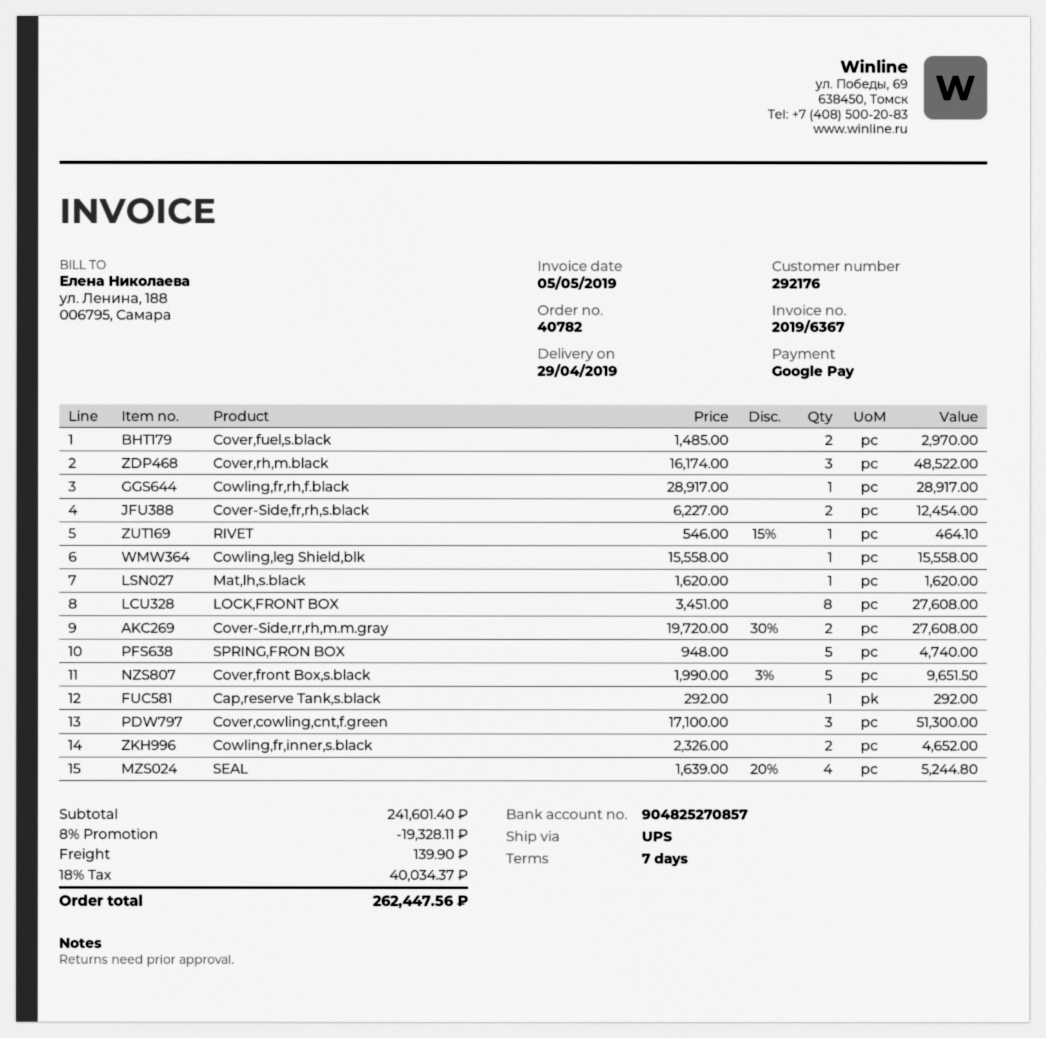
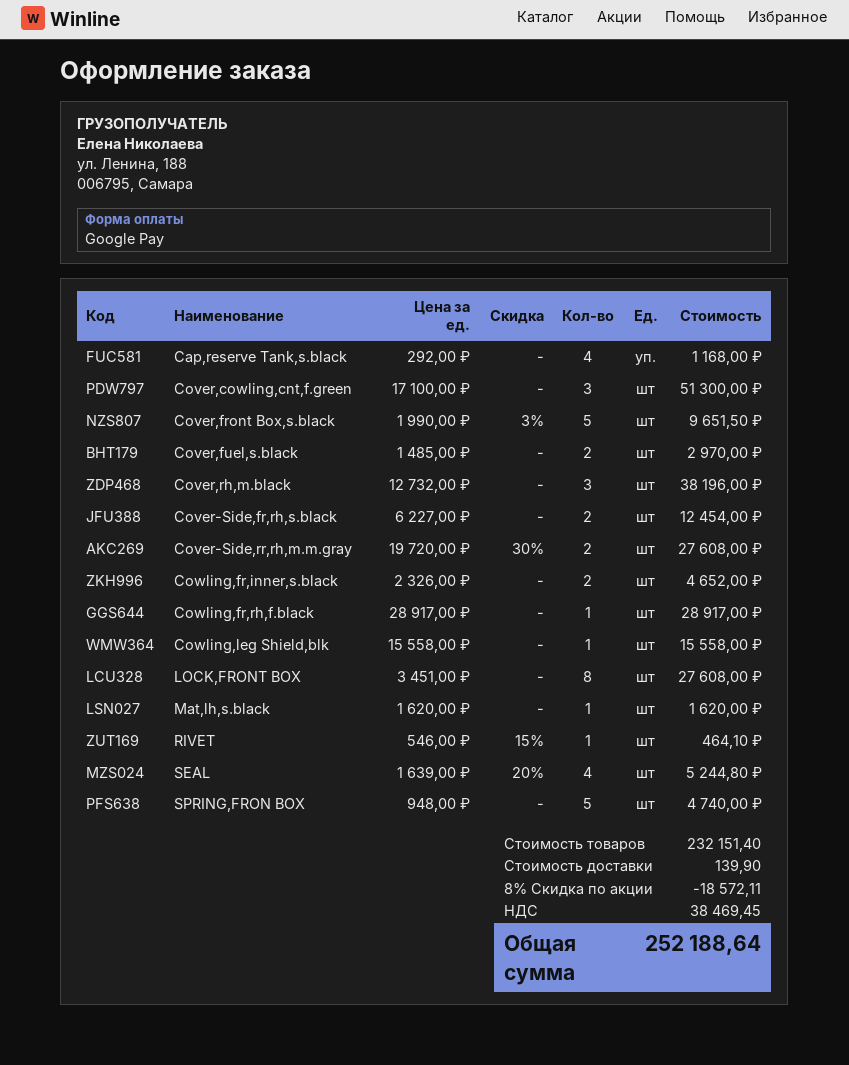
Cover,rh,m.black: 3 x 16174.00 = 48522.00 -> 3 x 12732.00 = 38196.00
Cap,reserve Tank,s.black: 1 x 292.00 = 292.00 -> 4 x 292.00 = 1168.00
subtotal: 241601.40 -> 232151.40
discount: 8% = 19328.11 -> 8% = 18572.11
tax: 40034.37 -> 38469.45
total: 262447.56 -> 252188.64

